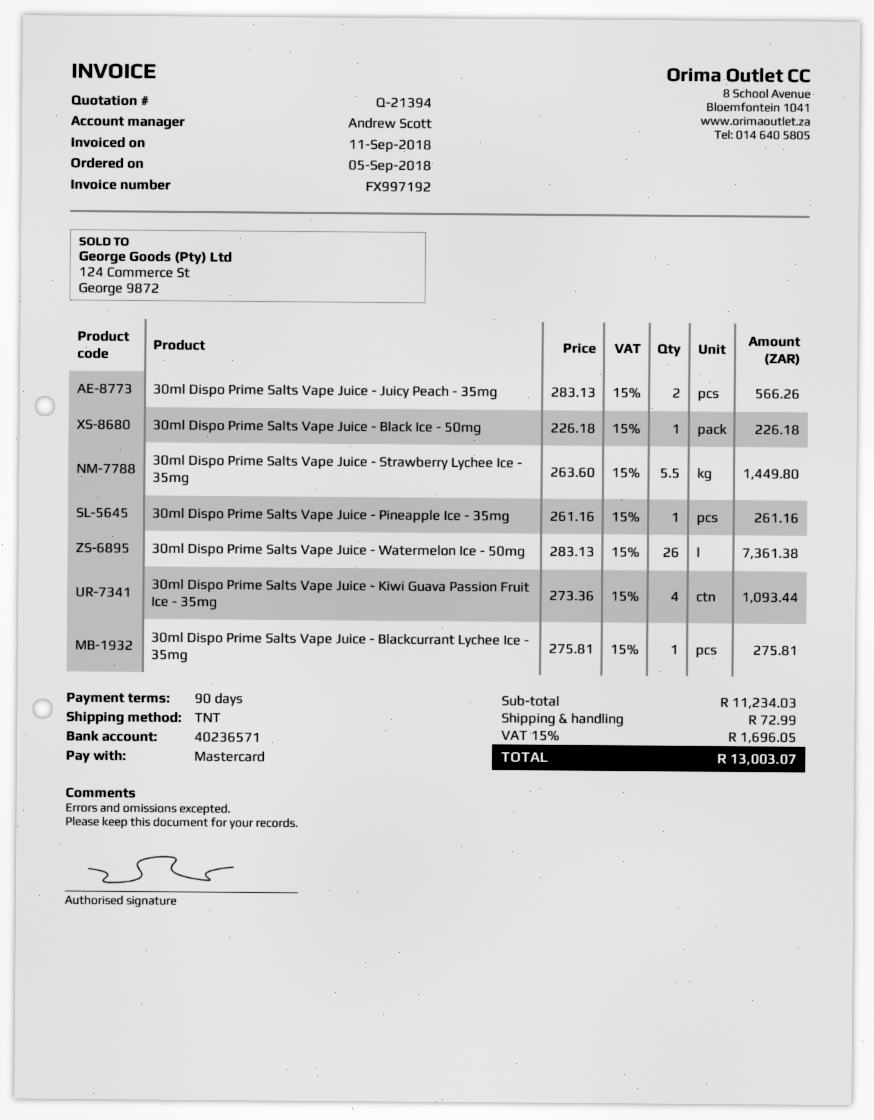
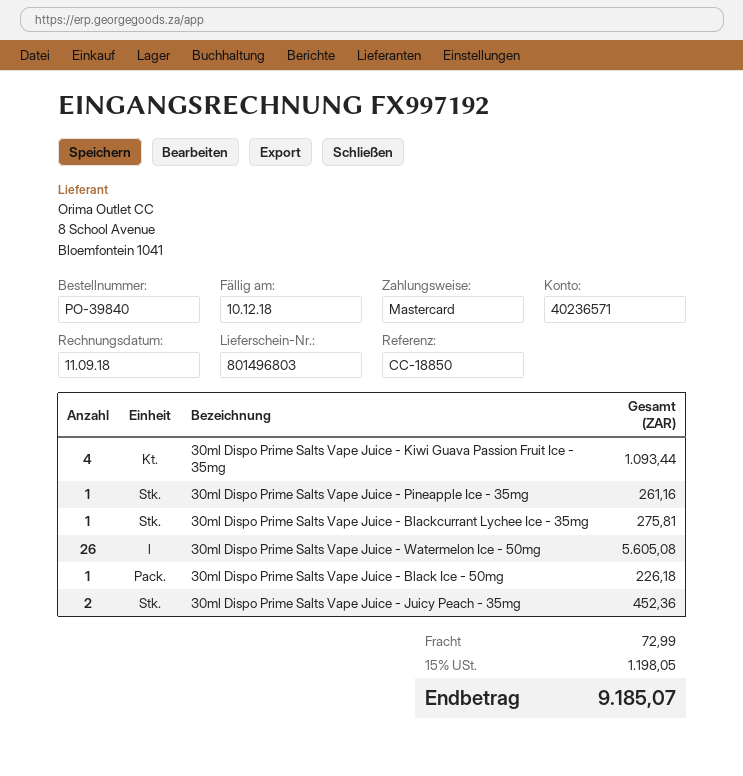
30ml Dispo Prime Salts Vape Juice - Juicy Peach - 35mg: 2 for 566.26 -> 2 for 452.36
30ml Dispo Prime Salts Vape Juice - Strawberry Lychee Ice - 35mg: 5.5 for 1449.80 -> none
30ml Dispo Prime Salts Vape Juice - Watermelon Ice - 50mg: 26 for 7361.38 -> 26 for 5605.08
tax: 15% = 1696.05 -> 15% = 1198.05
total: 13003.07 -> 9185.07

